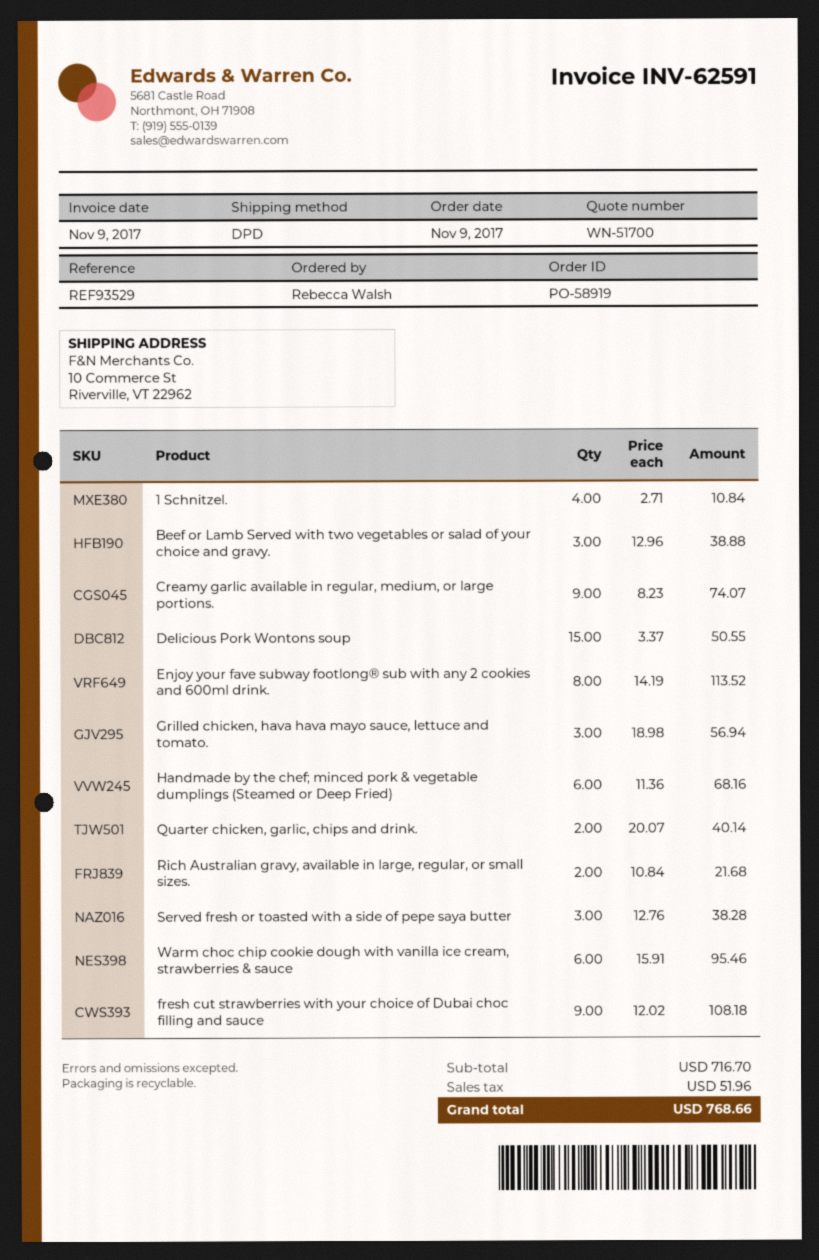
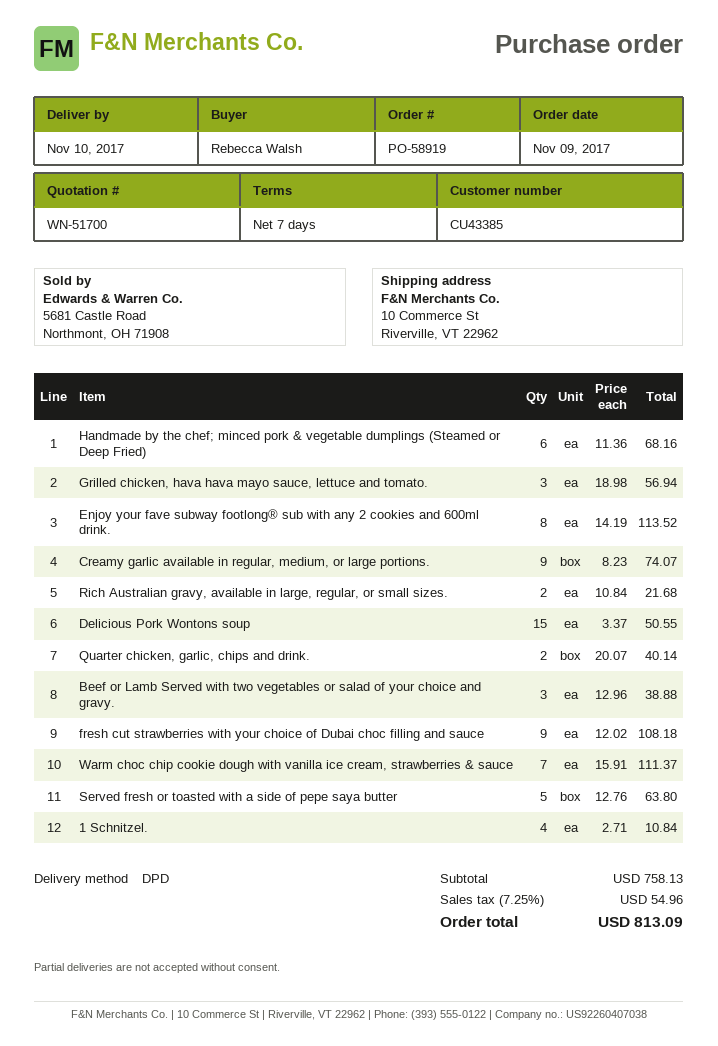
Served fresh or toasted with a side of pepe saya butter: 3 x 12.76 = 38.28 -> 5 x 12.76 = 63.80
Warm choc chip cookie dough with vanilla ice cream, strawberries & sauce: 6 x 15.91 = 95.46 -> 7 x 15.91 = 111.37
subtotal: 716.70 -> 758.13
tax: 51.96 -> 54.96
total: 768.66 -> 813.09

